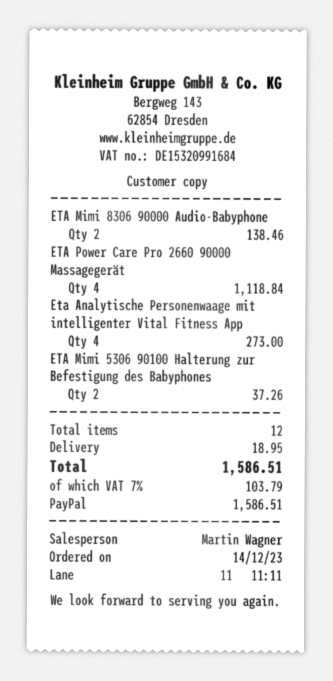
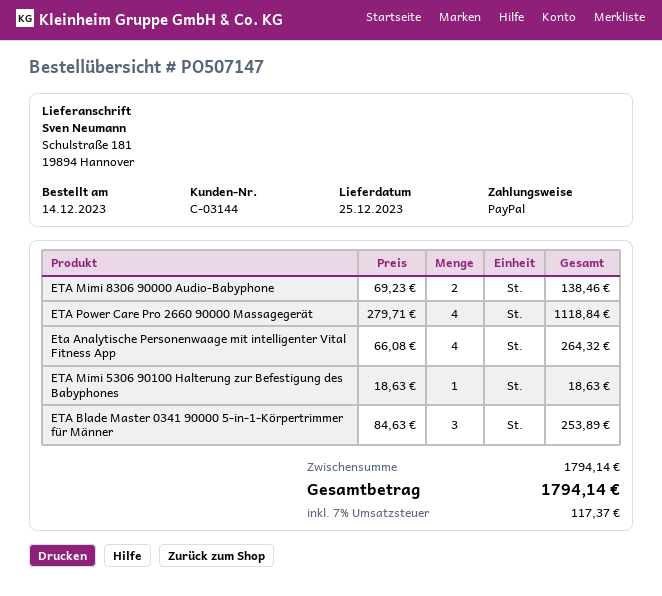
Eta Analytische Personenwaage mit intelligenter Vital Fitness App: 4 for 273.00 -> 4 for 264.32
ETA Mimi 5306 90100 Halterung zur Befestigung des Babyphones: 2 for 37.26 -> 1 for 18.63
ETA Blade Master 0341 90000 5-in-1-Körpertrimmer für Männer: none -> 3 for 253.89
shipping: 18.95 -> none
tax: 7% = 103.79 -> 7% = 117.37
total: 1586.51 -> 1794.14

